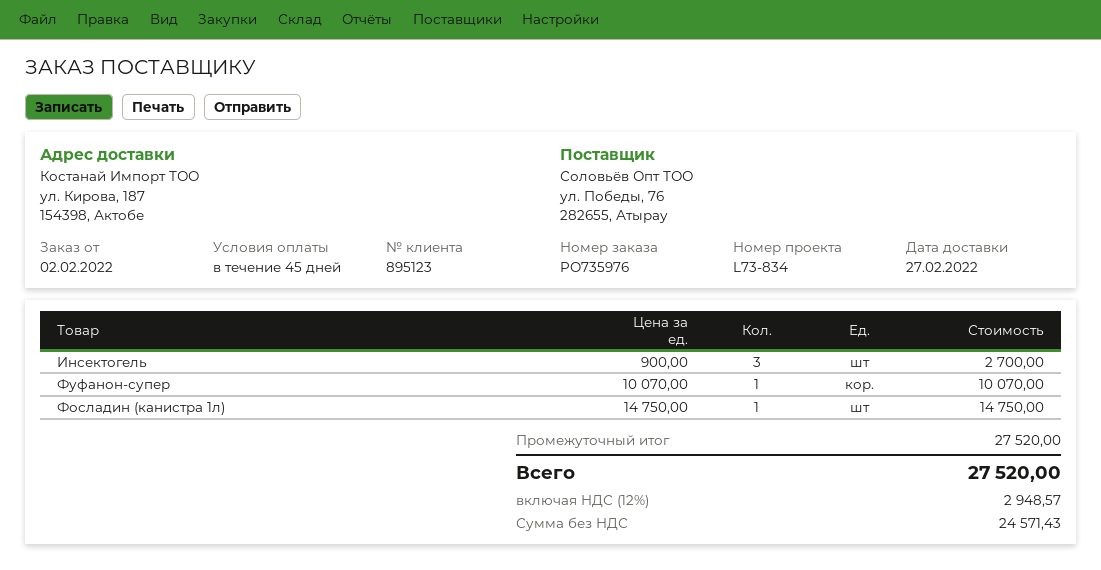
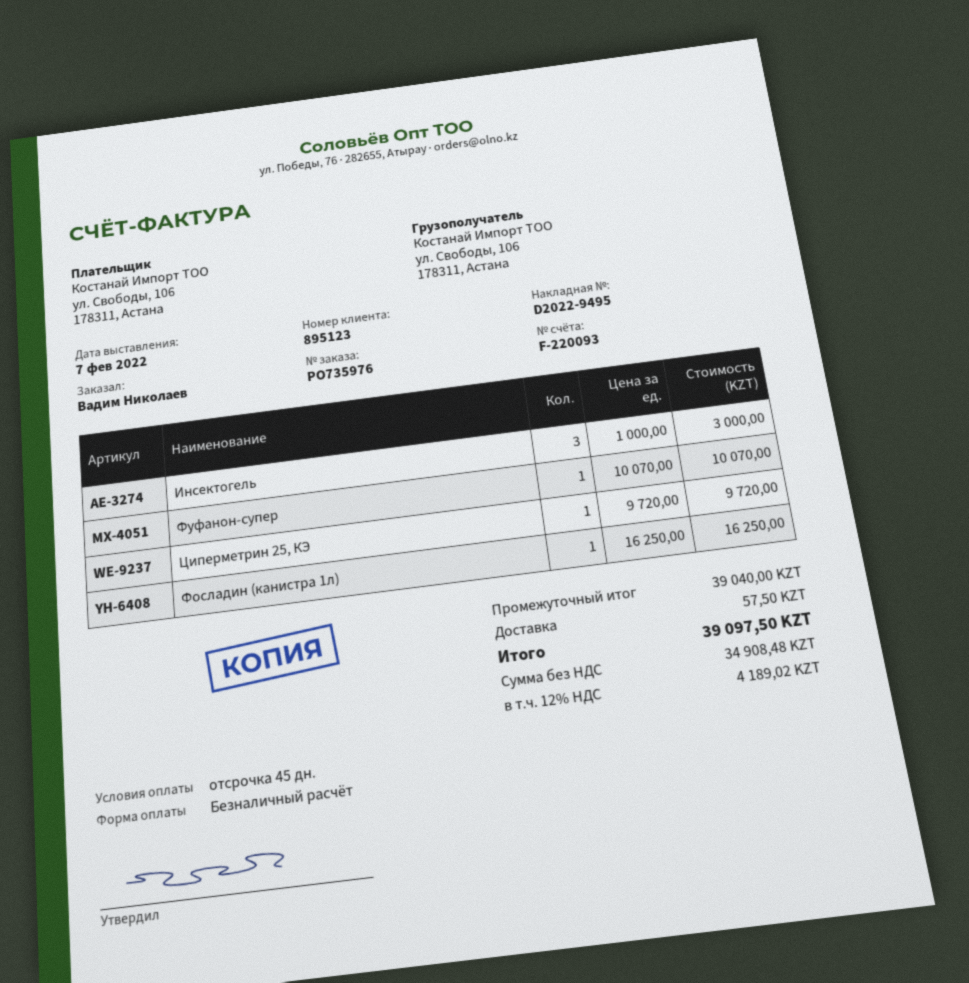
ship to: ул. Кирова, 187, 154398, Актобе -> ул. Свободы, 106, 178311, Астана
Инсектогель: 3 x 900.00 = 2700.00 -> 3 x 1000.00 = 3000.00
Фосладин (канистра 1л): 1 x 14750.00 = 14750.00 -> 1 x 16250.00 = 16250.00
Циперметрин 25, КЭ: none -> 1 x 9720.00 = 9720.00
subtotal: 27520.00 -> 39040.00
shipping: none -> 57.50
net: 24571.43 -> 34908.48
tax: 12% = 2948.57 -> 12% = 4189.02
total: 27520.00 -> 39097.50

